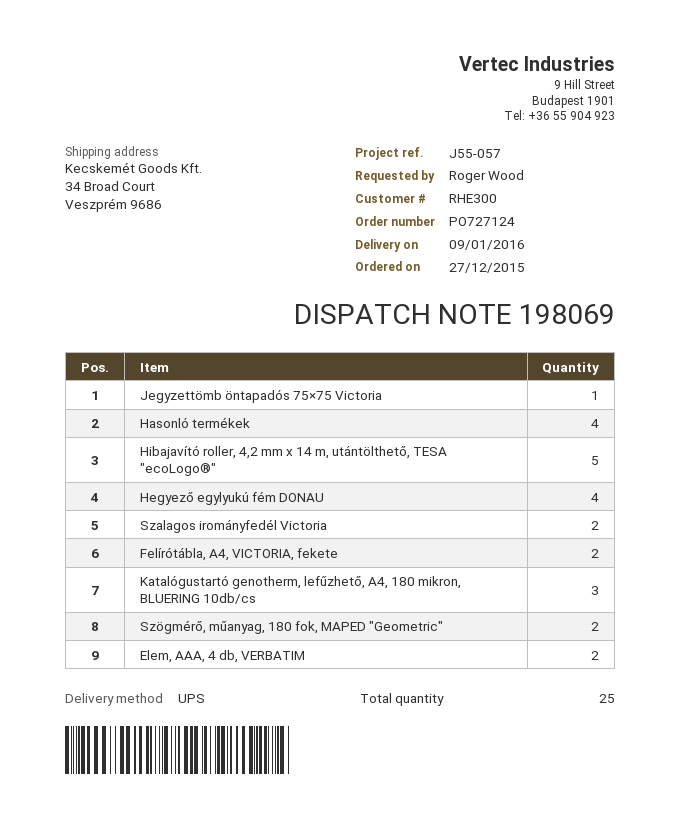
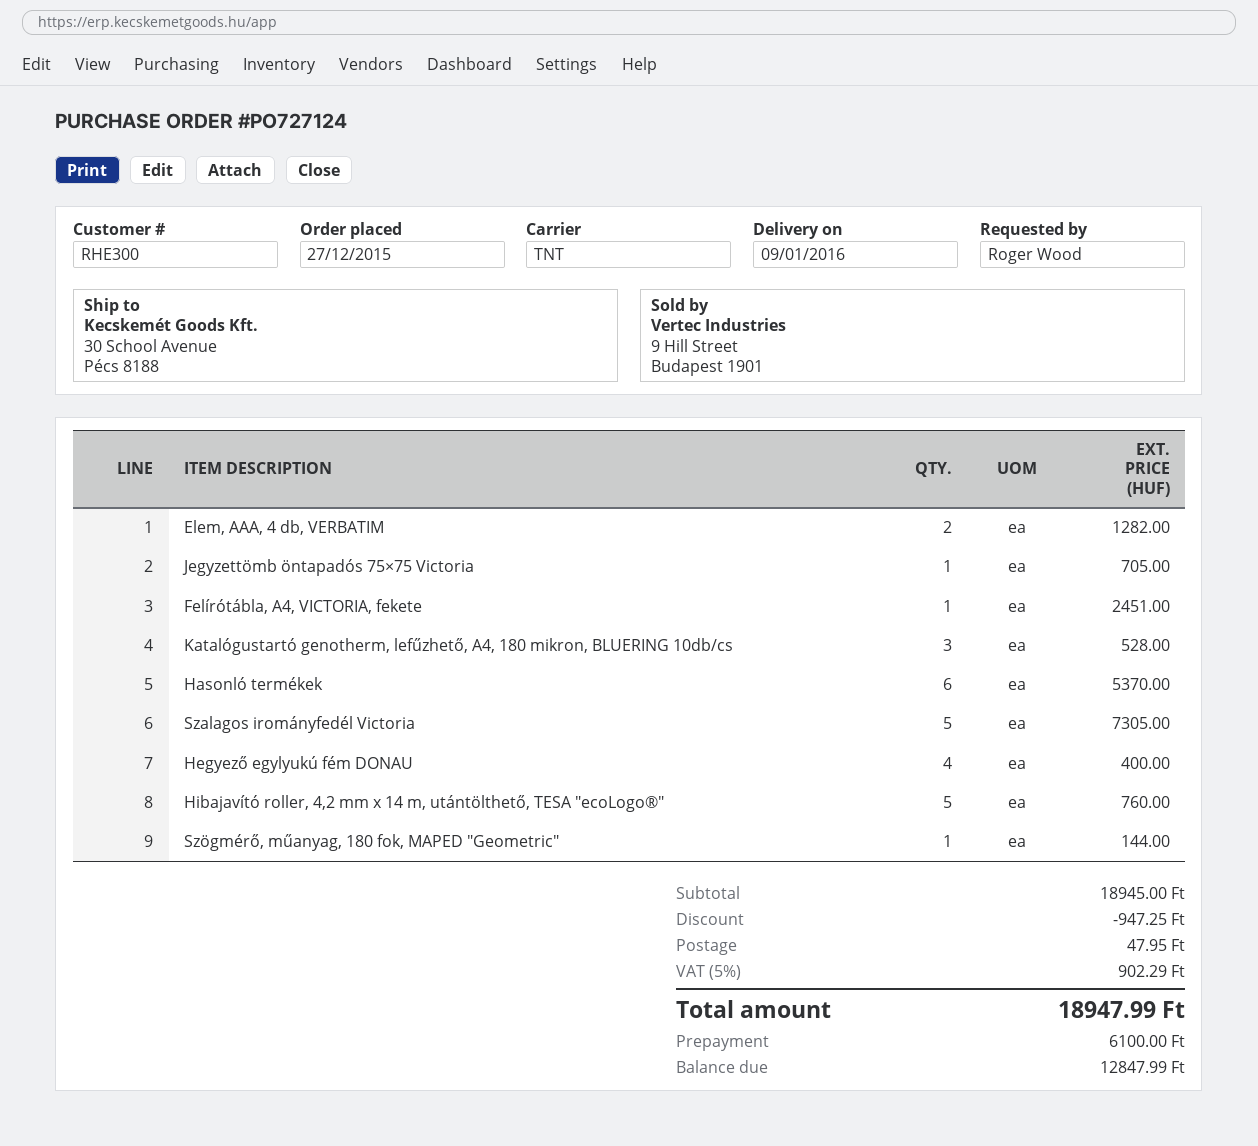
shipping method: UPS -> TNT
ship to: 34 Broad Court, Veszprém 9686 -> 30 School Avenue, Pécs 8188
Hasonló termékek: 4 -> 6
Szalagos irományfedél Victoria: 2 -> 5
Felírótábla, A4, VICTORIA, fekete: 2 -> 1
Szögmérő, műanyag, 180 fok, MAPED "Geometric": 2 -> 1

